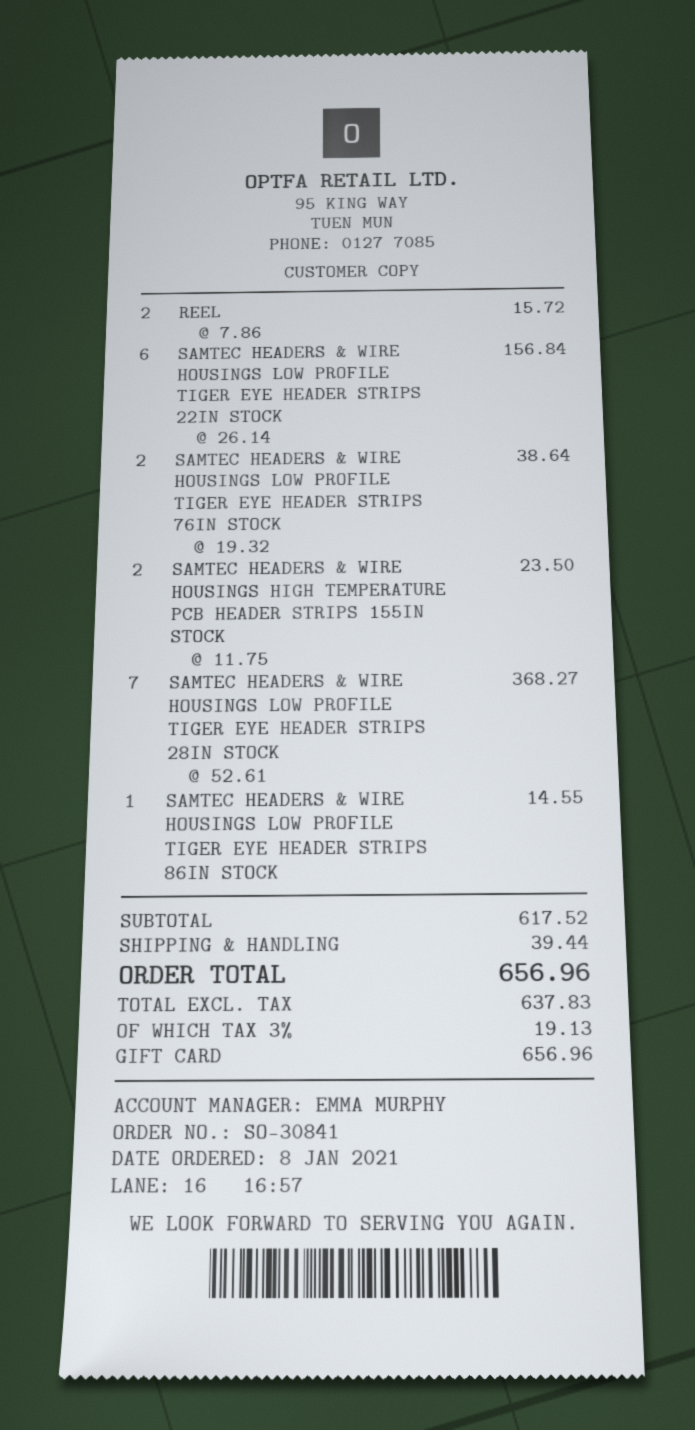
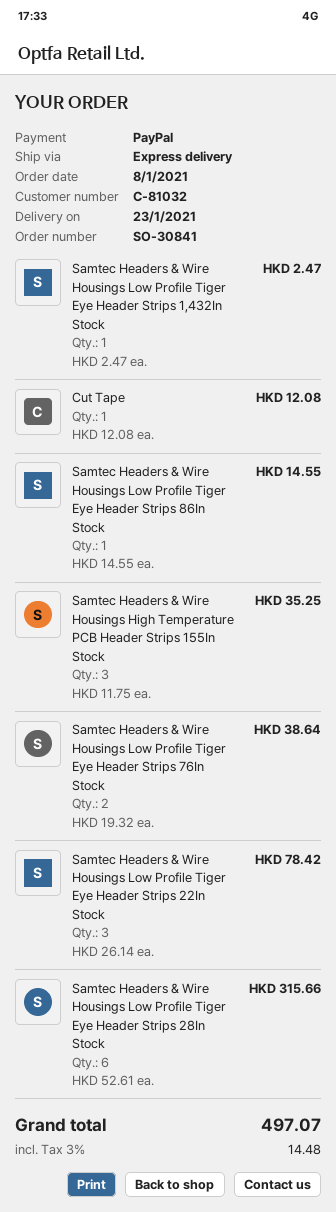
payment method: gift card -> PayPal
REEL: 2 x 7.86 = 15.72 -> none
SAMTEC HEADERS & WIRE HOUSINGS LOW PROFILE TIGER EYE HEADER STRIPS 22IN STOCK: 6 x 26.14 = 156.84 -> 3 x 26.14 = 78.42
SAMTEC HEADERS & WIRE HOUSINGS HIGH TEMPERATURE PCB HEADER STRIPS 155IN STOCK: 2 x 11.75 = 23.50 -> 3 x 11.75 = 35.25
SAMTEC HEADERS & WIRE HOUSINGS LOW PROFILE TIGER EYE HEADER STRIPS 28IN STOCK: 7 x 52.61 = 368.27 -> 6 x 52.61 = 315.66
Samtec Headers & Wire Housings Low Profile Tiger Eye Header Strips 1,432In Stock: none -> 1 x 2.47 = 2.47
Cut Tape: none -> 1 x 12.08 = 12.08
shipping: 39.44 -> none
tax: 3% = 19.13 -> 3% = 14.48
total: 656.96 -> 497.07

